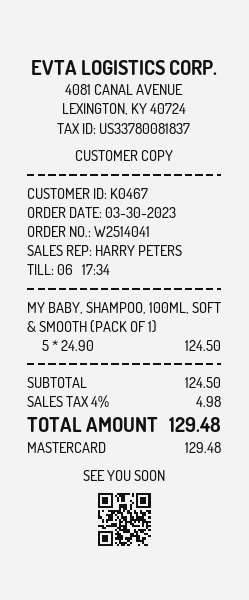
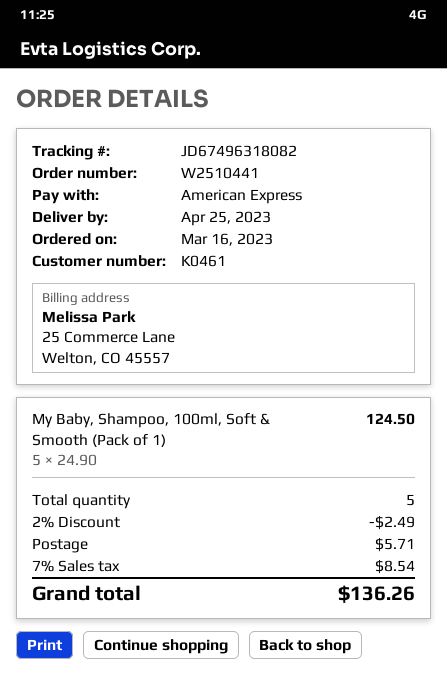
order number: W2514041 -> W2510441
order date: 2023-03-30 -> 2023-03-16
customer number: K0467 -> K0461
payment method: Mastercard -> American Express
discount: none -> 2% = 2.49
shipping: none -> 5.71
tax: 4% = 4.98 -> 7% = 8.54
total: 129.48 -> 136.26

